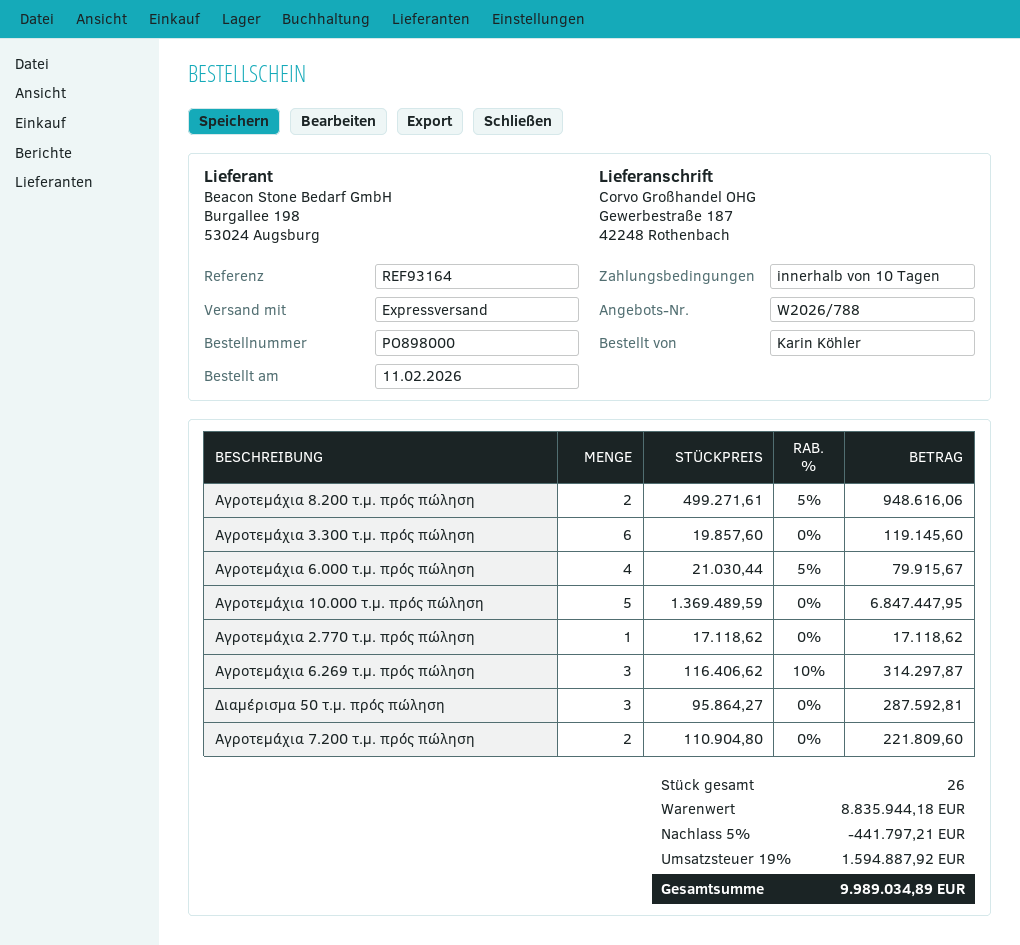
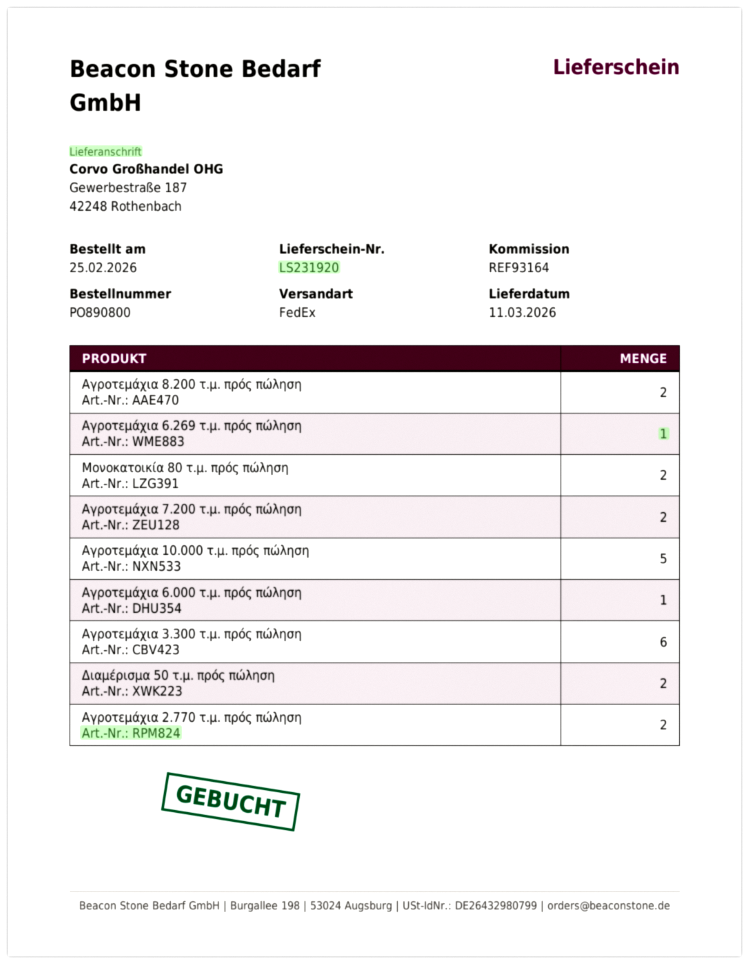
order number: PO898000 -> PO890800
order date: 2026-02-11 -> 2026-02-25
shipping method: express -> FedEx
Αγροτεμάχια 6.000 τ.μ. πρός πώληση: 4 -> 1
Αγροτεμάχια 2.770 τ.μ. πρός πώληση: 1 -> 2
Αγροτεμάχια 6.269 τ.μ. πρός πώληση: 3 -> 1
Διαμέρισμα 50 τ.μ. πρός πώληση: 3 -> 2
Μονοκατοικία 80 τ.μ. πρός πώληση: none -> 2

